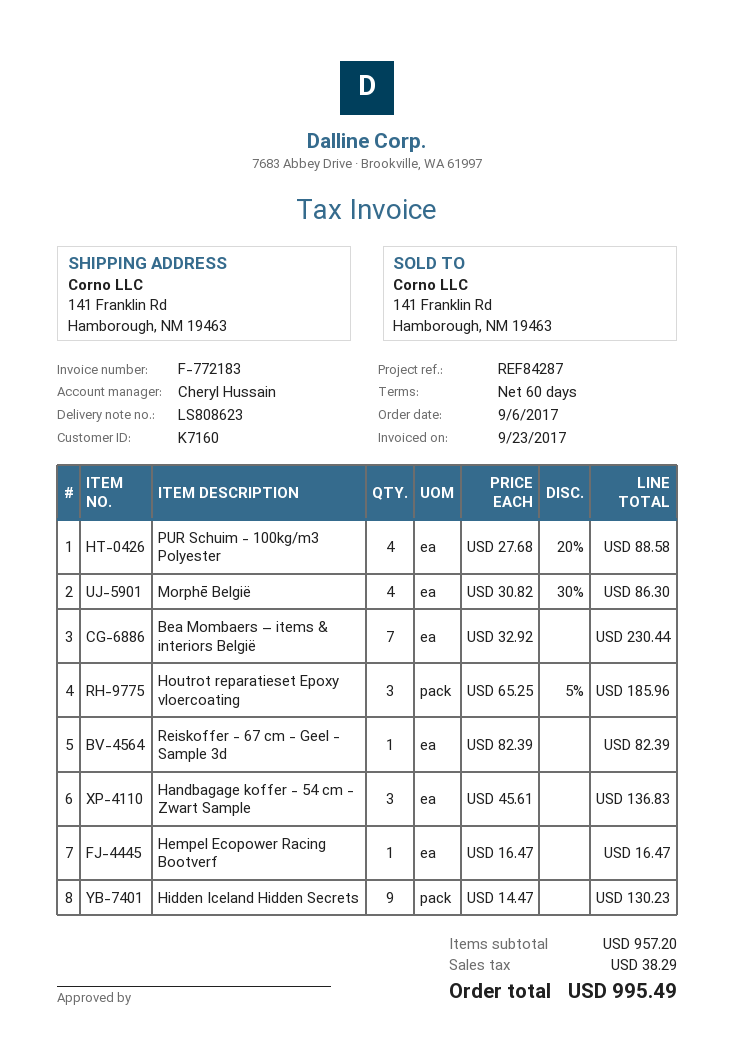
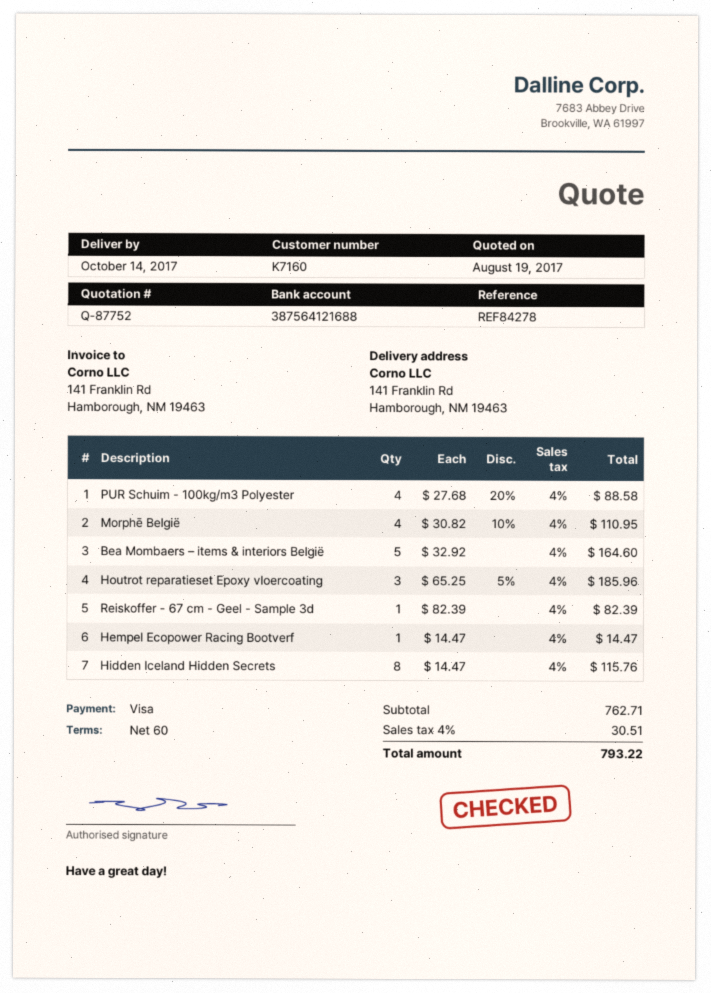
reference: REF84287 -> REF84278
Morphē België: 4 x 30.82 - 30% = 86.30 -> 4 x 30.82 - 10% = 110.95
Bea Mombaers – items & interiors België: 7 x 32.92 = 230.44 -> 5 x 32.92 = 164.60
Handbagage koffer - 54 cm - Zwart Sample: 3 x 45.61 = 136.83 -> none
Hempel Ecopower Racing Bootverf: 1 x 16.47 = 16.47 -> 1 x 14.47 = 14.47
Hidden Iceland Hidden Secrets: 9 x 14.47 = 130.23 -> 8 x 14.47 = 115.76
subtotal: 957.20 -> 762.71
tax: 38.29 -> 30.51
total: 995.49 -> 793.22

